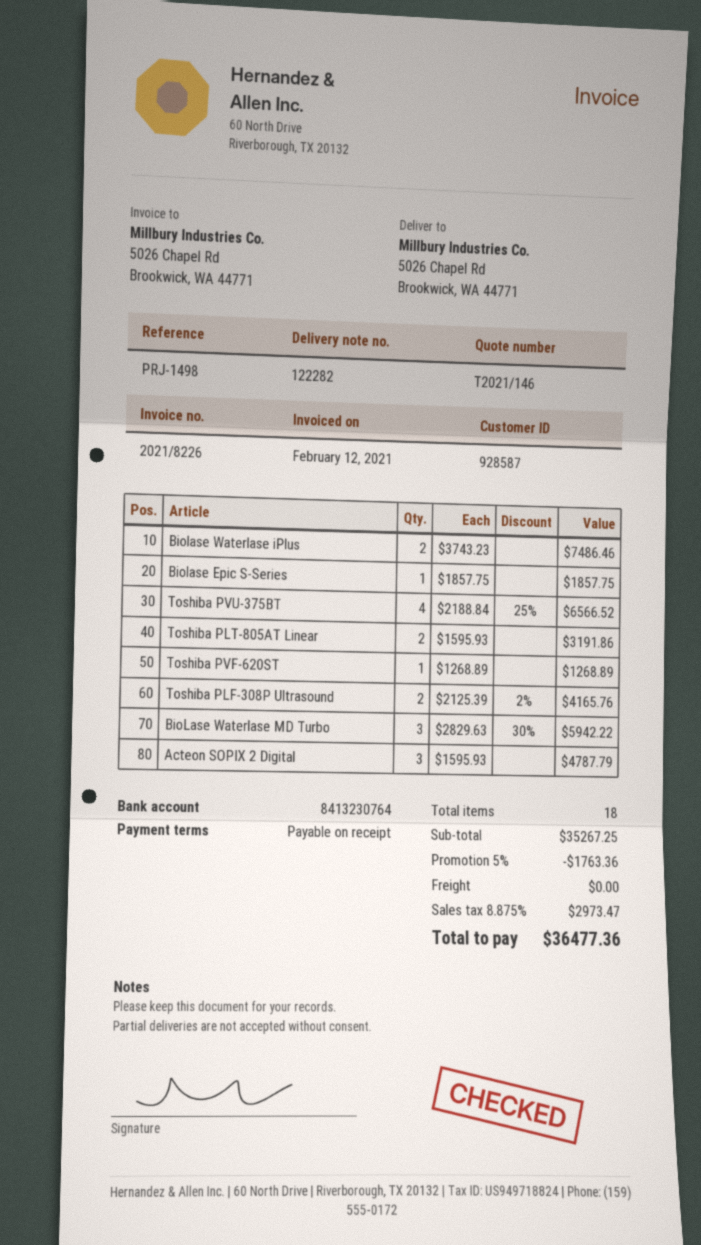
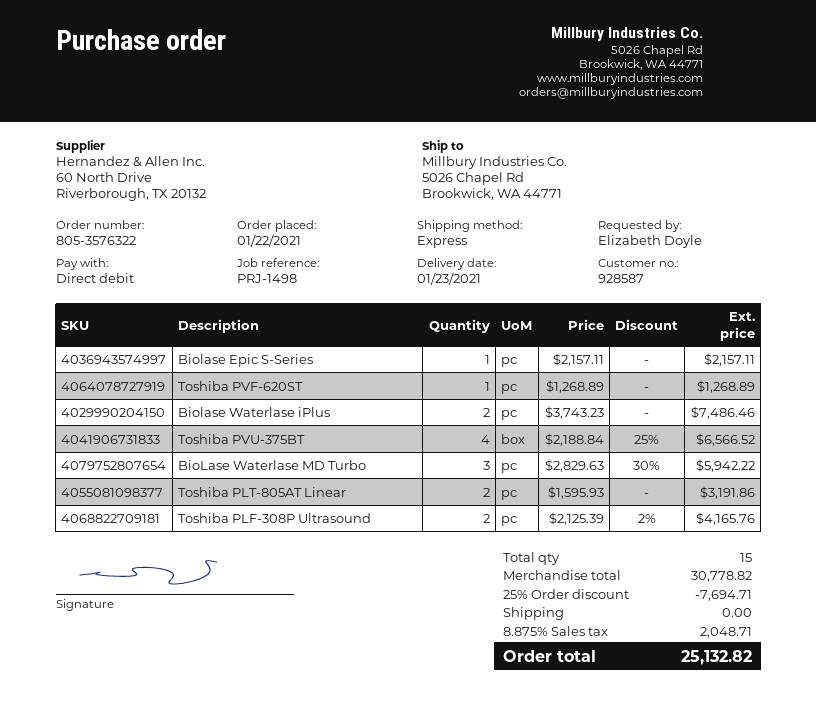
Biolase Epic S-Series: 1 x 1857.75 = 1857.75 -> 1 x 2157.11 = 2157.11
Acteon SOPIX 2 Digital: 3 x 1595.93 = 4787.79 -> none
total quantity: 18 -> 15
subtotal: 35267.25 -> 30778.82
discount: 5% = 1763.36 -> 25% = 7694.71
tax: 8.875% = 2973.47 -> 8.875% = 2048.71
total: 36477.36 -> 25132.82

